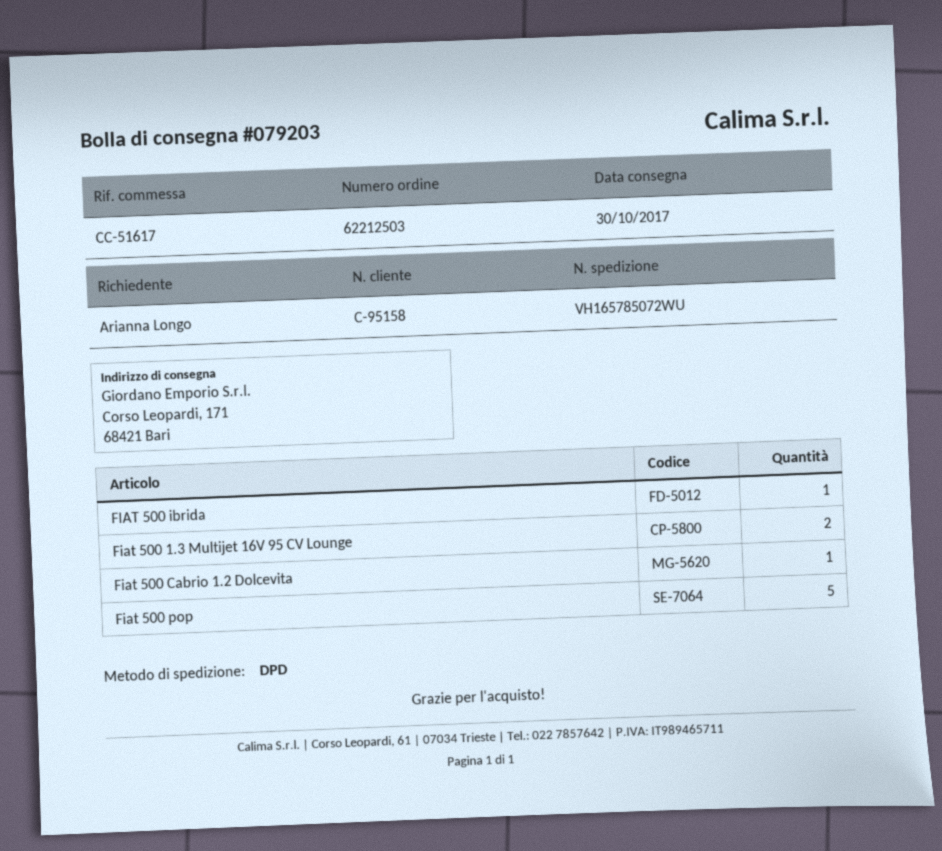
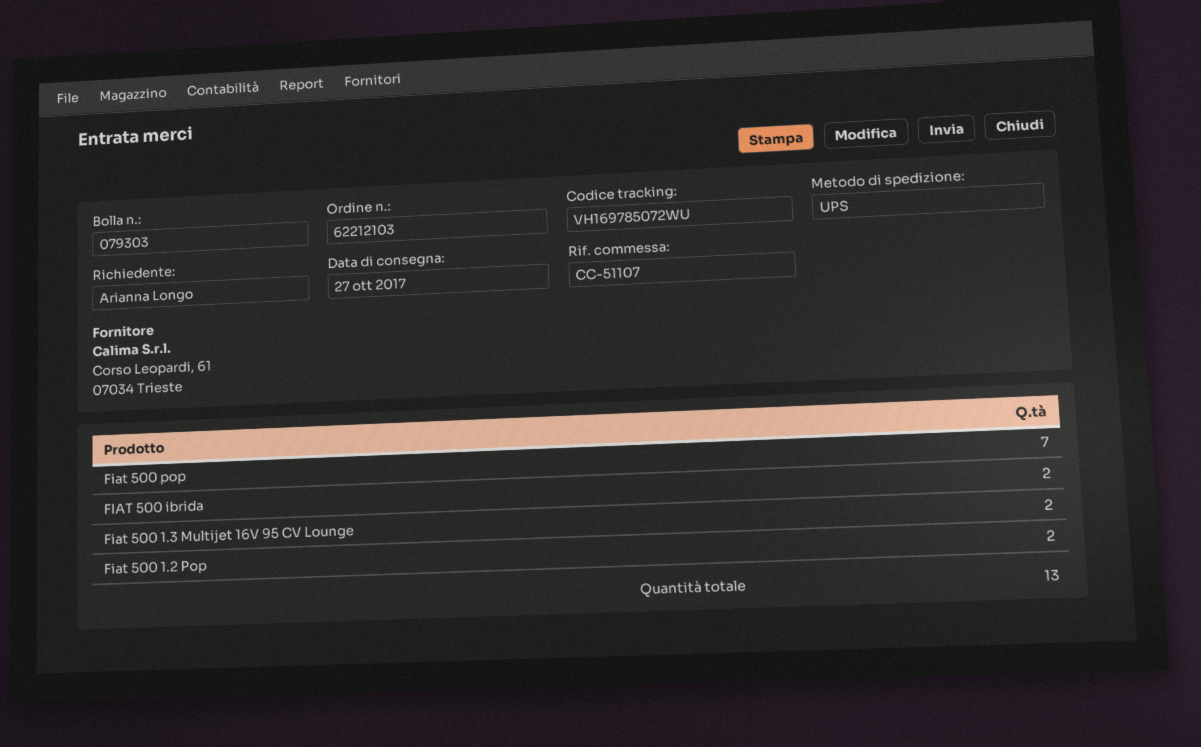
order number: 62212503 -> 62212103
delivery note number: 079203 -> 079303
delivery date: 2017-10-30 -> 2017-10-27
reference: CC-51617 -> CC-51107
shipping method: DPD -> UPS
tracking number: VH165785072WU -> VH169785072WU
FIAT 500 ibrida: 1 -> 2
Fiat 500 Cabrio 1.2 Dolcevita: 1 -> none
Fiat 500 pop: 5 -> 7
Fiat 500 1.2 Pop: none -> 2

